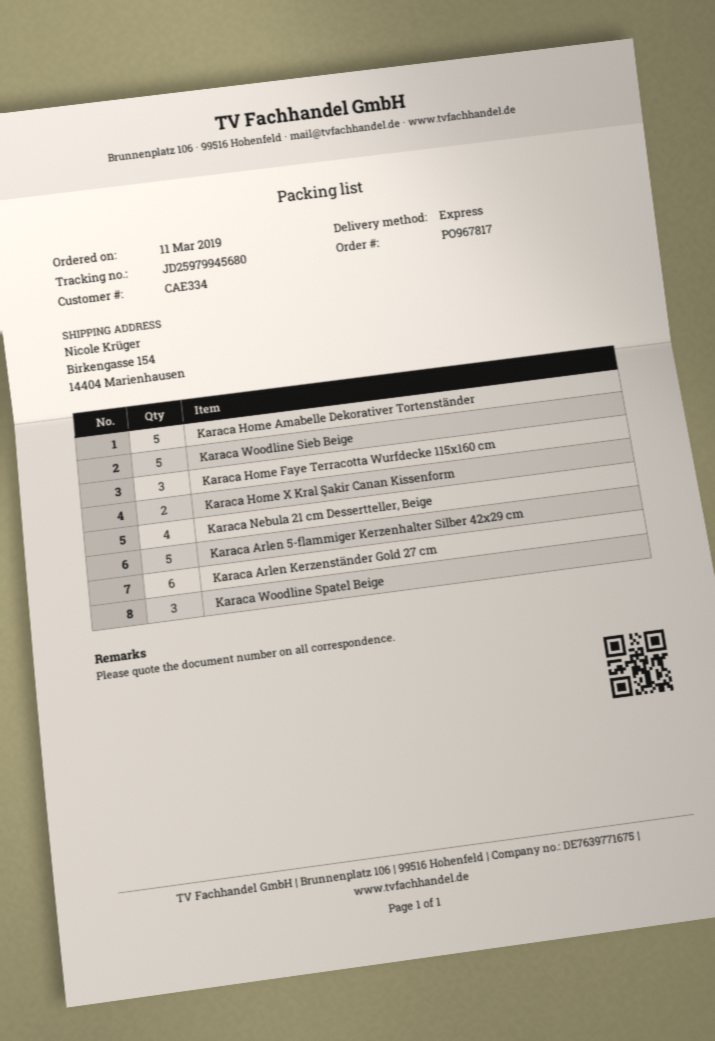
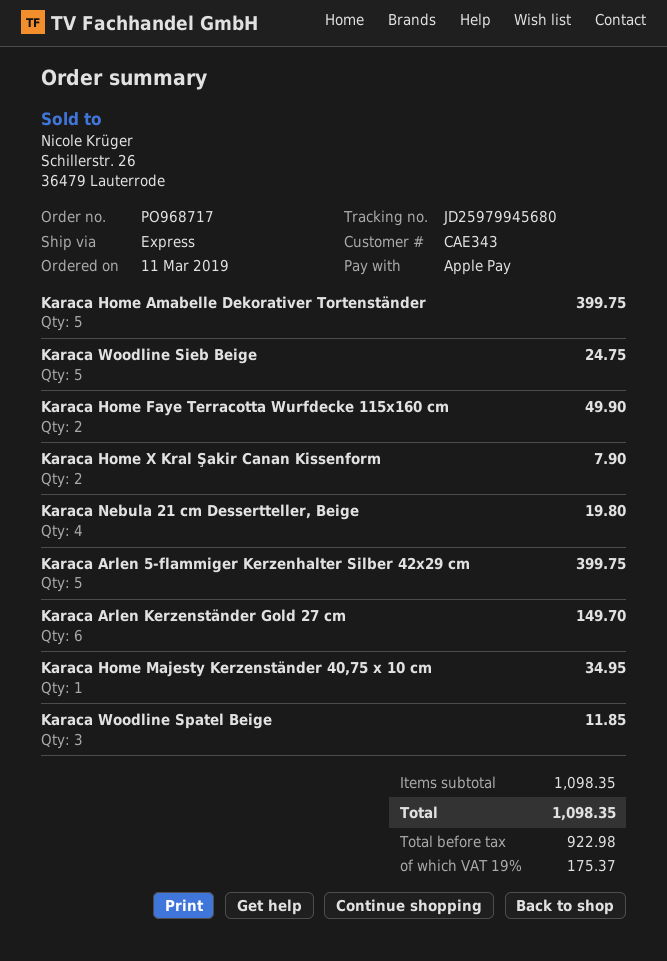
order number: PO967817 -> PO968717
customer number: CAE334 -> CAE343
Karaca Home Faye Terracotta Wurfdecke 115x160 cm: 3 -> 2
Karaca Home Majesty Kerzenständer 40,75 x 10 cm: none -> 1

